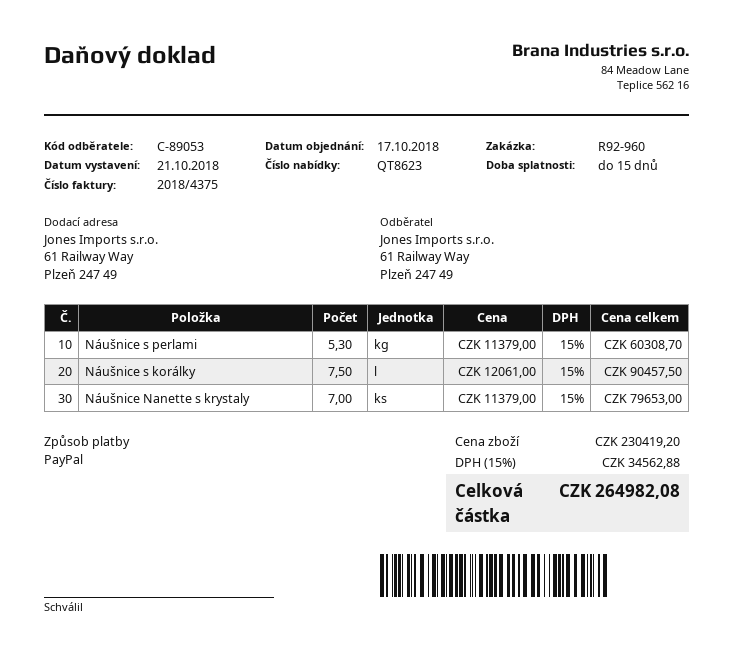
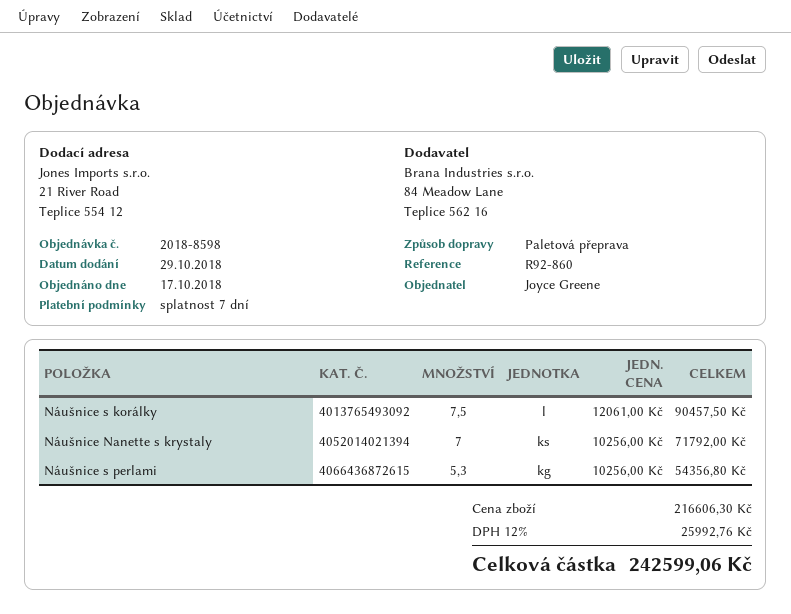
payment terms: 15 days -> 7 days
reference: R92-960 -> R92-860
ship to: 61 Railway Way, Plzeň 247 49 -> 21 River Road, Teplice 554 12
Náušnice s perlami: 5.3 x 11379.00 = 60308.70 -> 5.3 x 10256.00 = 54356.80
Náušnice Nanette s krystaly: 7 x 11379.00 = 79653.00 -> 7 x 10256.00 = 71792.00
subtotal: 230419.20 -> 216606.30
tax: 15% = 34562.88 -> 12% = 25992.76
total: 264982.08 -> 242599.06

